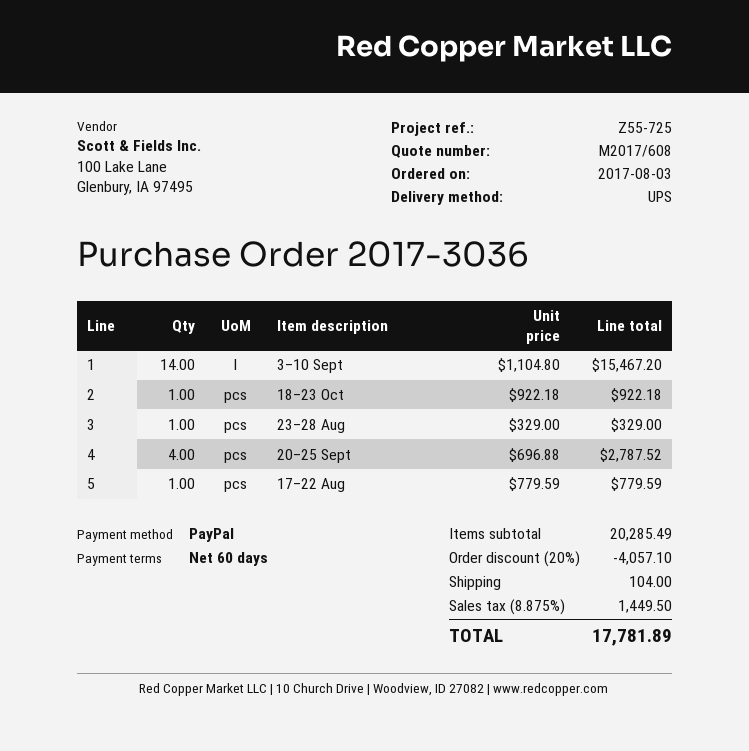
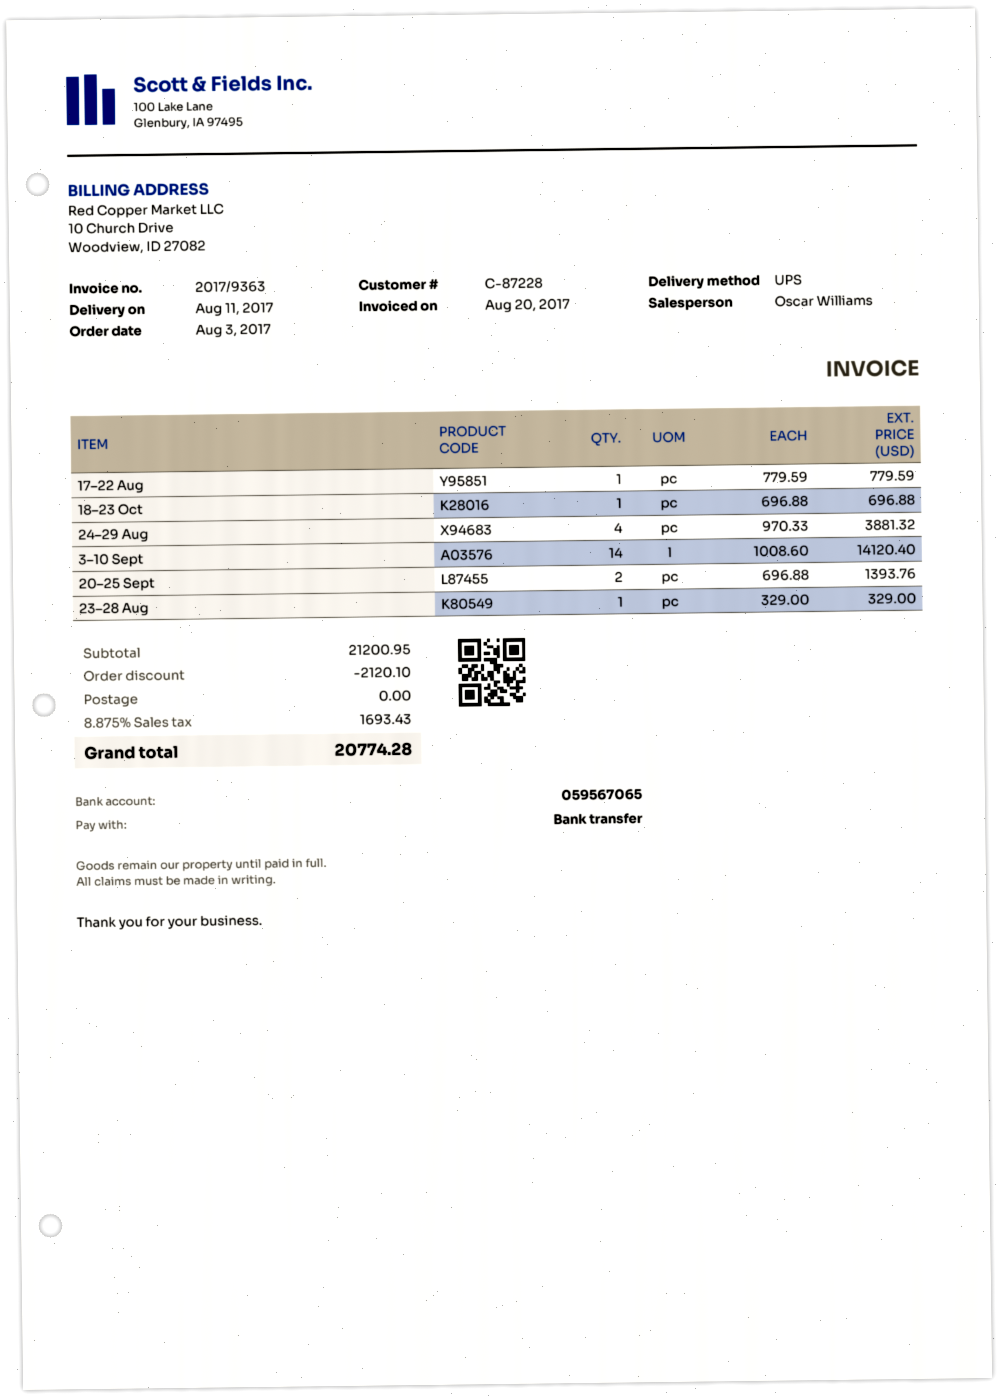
payment method: PayPal -> bank transfer
3–10 Sept: 14 x 1104.80 = 15467.20 -> 14 x 1008.60 = 14120.40
18–23 Oct: 1 x 922.18 = 922.18 -> 1 x 696.88 = 696.88
20–25 Sept: 4 x 696.88 = 2787.52 -> 2 x 696.88 = 1393.76
24–29 Aug: none -> 4 x 970.33 = 3881.32
subtotal: 20285.49 -> 21200.95
discount: 4057.10 -> 2120.10
shipping: 104.00 -> 0.00
tax: 8.875% = 1449.50 -> 8.875% = 1693.43
total: 17781.89 -> 20774.28

